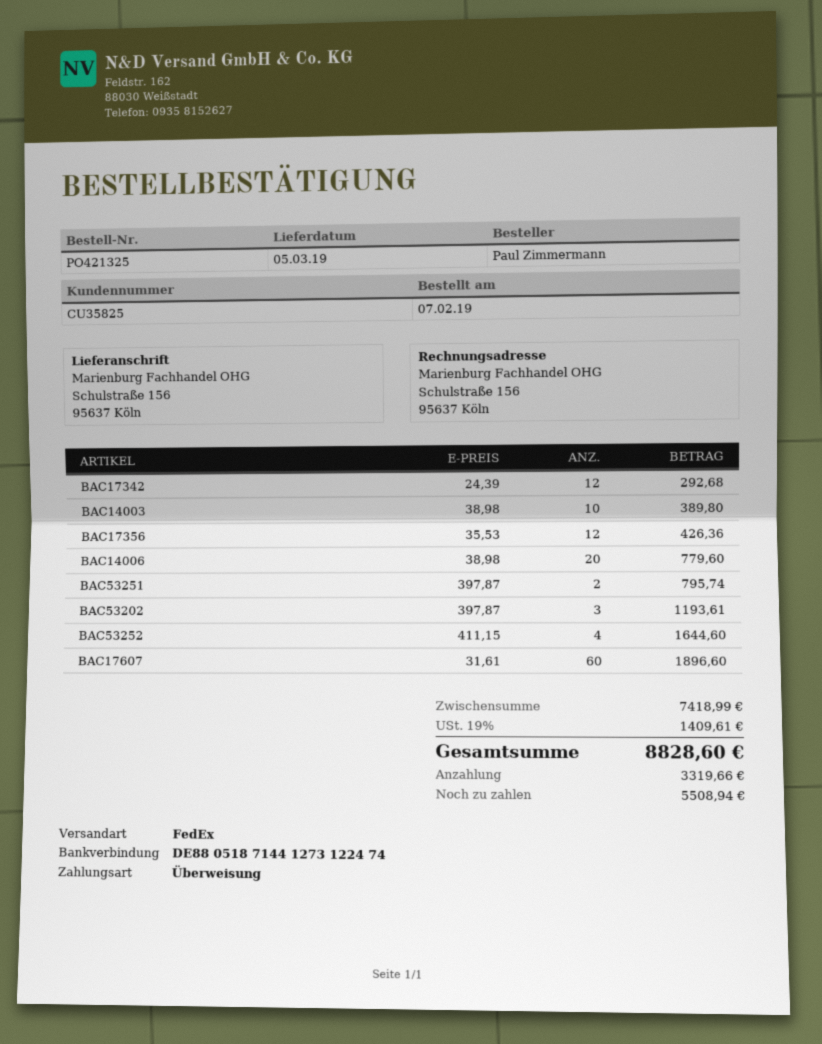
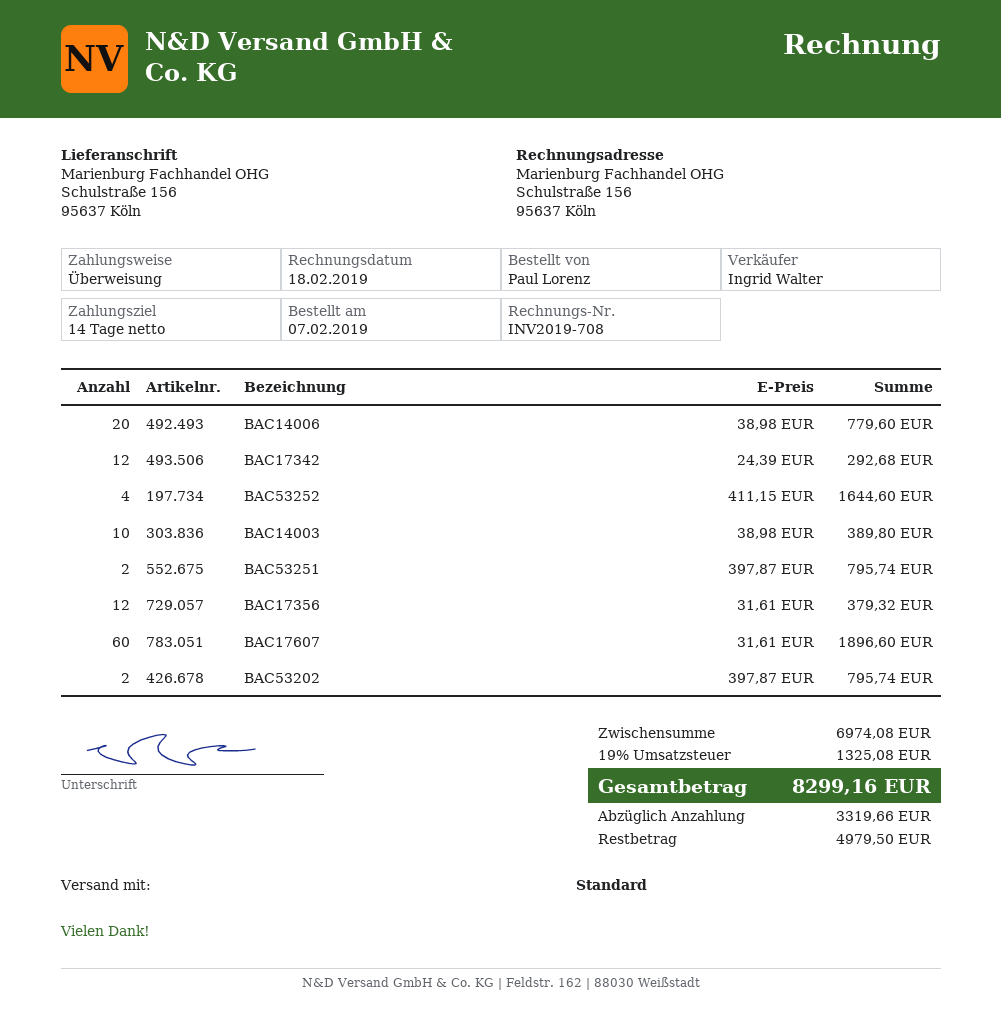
ordered by: Paul Zimmermann -> Paul Lorenz
shipping method: FedEx -> standard
BAC17356: 12 x 35.53 = 426.36 -> 12 x 31.61 = 379.32
BAC53202: 3 x 397.87 = 1193.61 -> 2 x 397.87 = 795.74
subtotal: 7418.99 -> 6974.08
tax: 19% = 1409.61 -> 19% = 1325.08
total: 8828.60 -> 8299.16
balance: 5508.94 -> 4979.50

